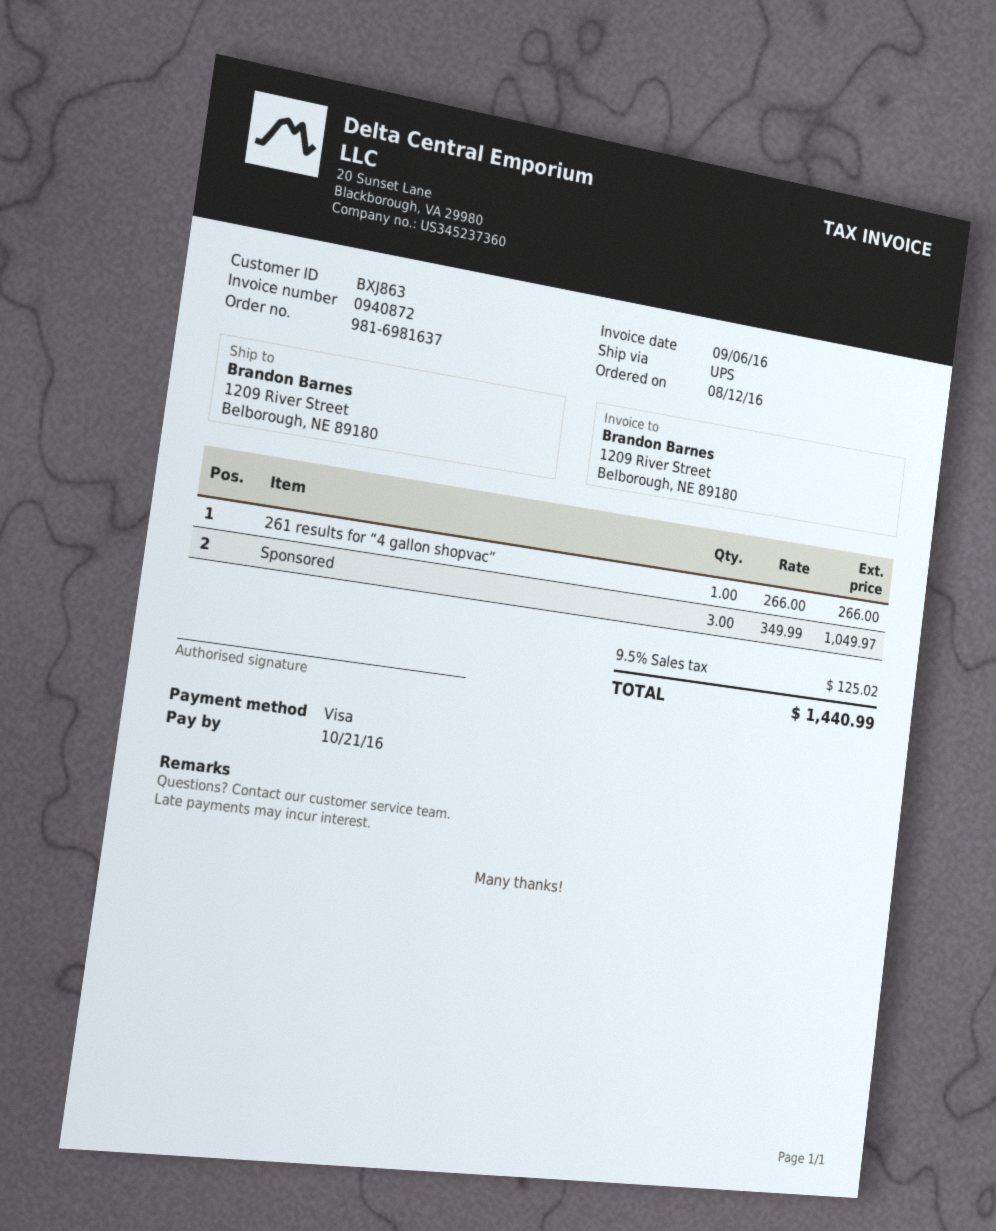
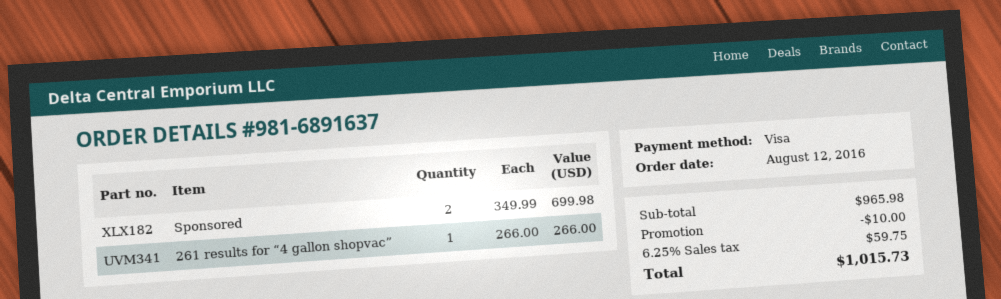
order number: 981-6981637 -> 981-6891637
Sponsored: 3 x 349.99 = 1049.97 -> 2 x 349.99 = 699.98
discount: none -> 10.00
tax: 9.5% = 125.02 -> 6.25% = 59.75
total: 1440.99 -> 1015.73

